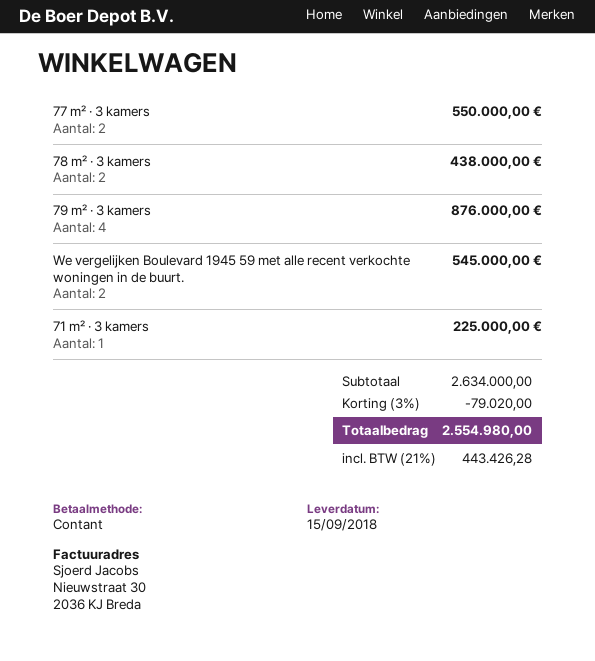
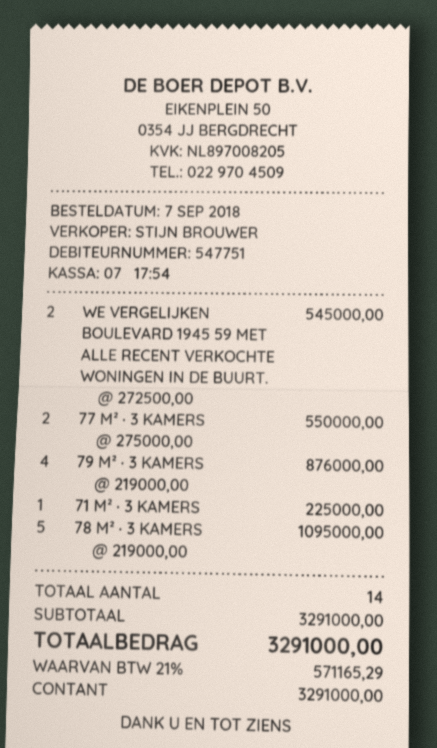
78 m² · 3 kamers: 2 for 438000.00 -> 5 for 1095000.00
subtotal: 2634000.00 -> 3291000.00
discount: 3% = 79020.00 -> none
tax: 21% = 443426.28 -> 21% = 571165.29
total: 2554980.00 -> 3291000.00

